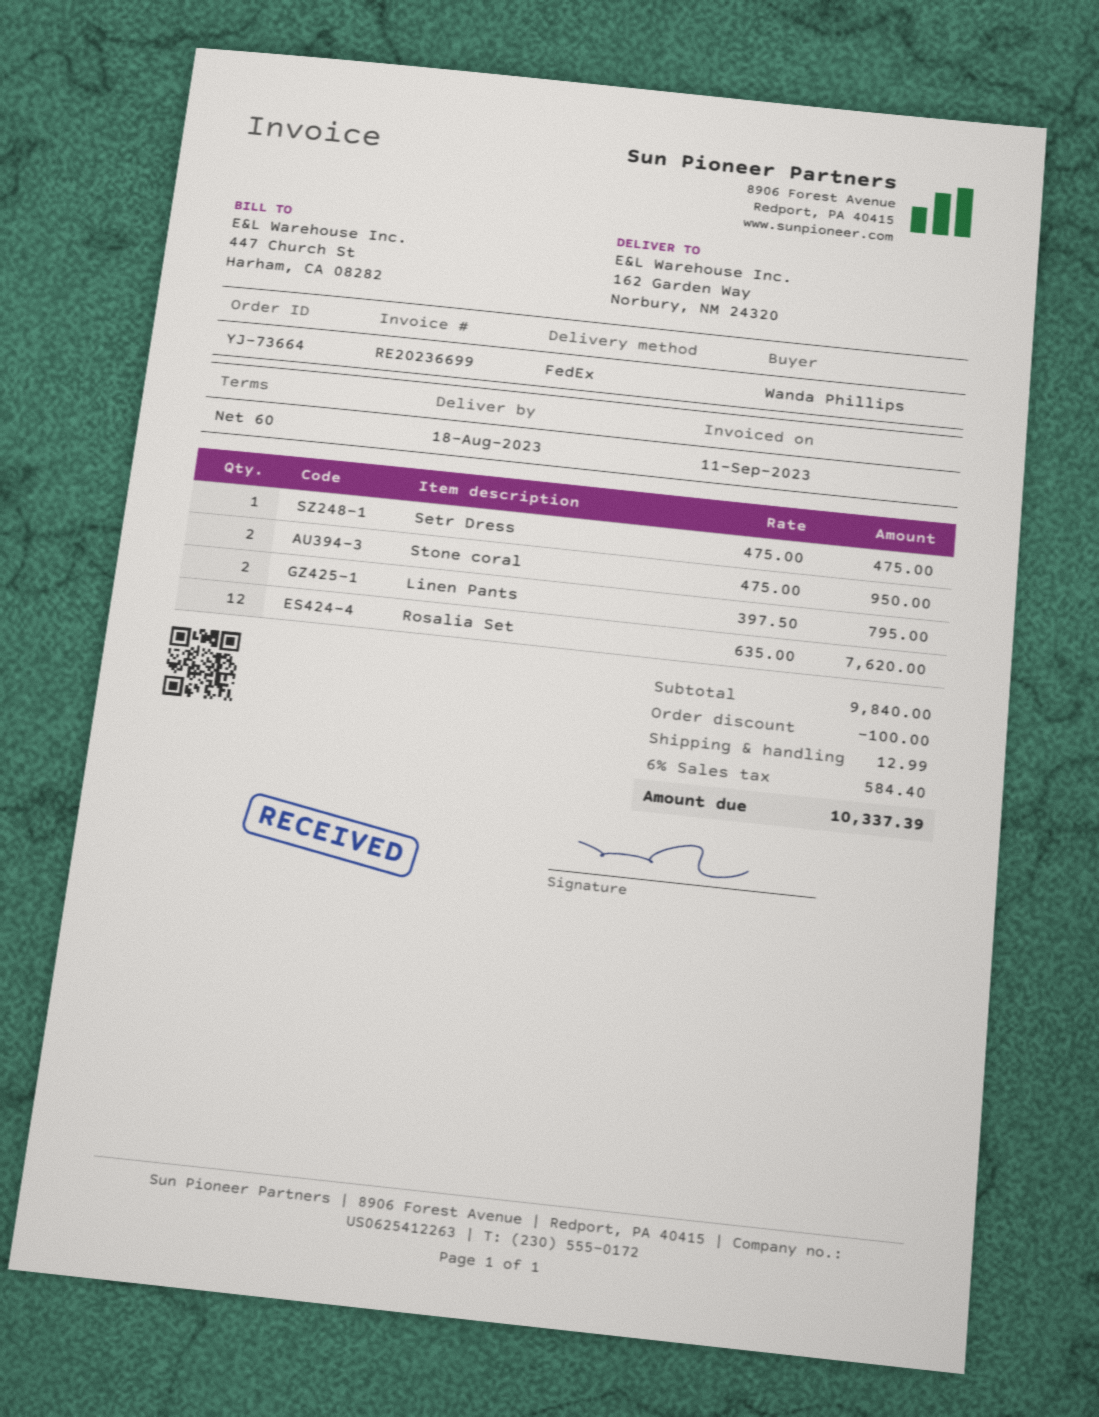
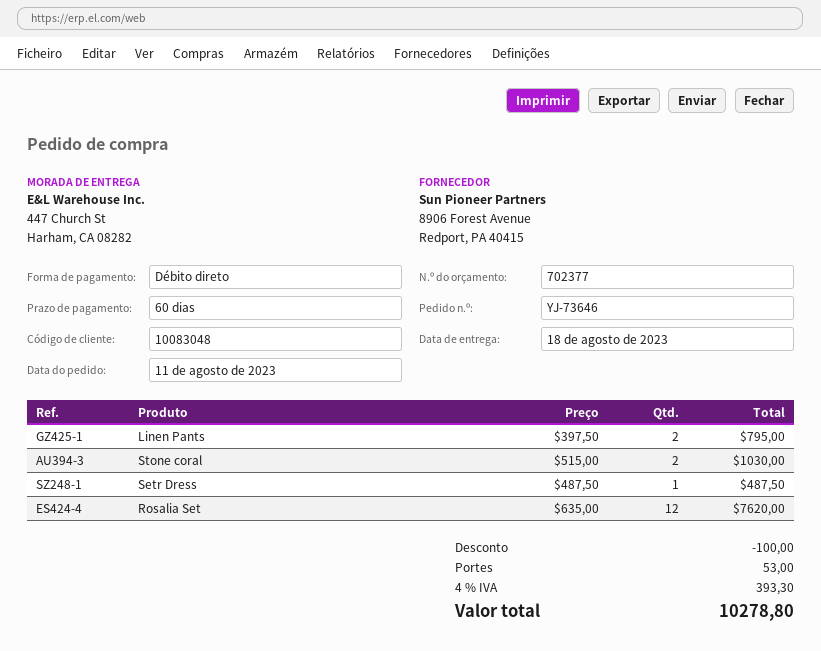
order number: YJ-73664 -> YJ-73646
ship to: 162 Garden Way, Norbury, NM 24320 -> 447 Church St, Harham, CA 08282
Setr Dress: 1 x 475.00 = 475.00 -> 1 x 487.50 = 487.50
Stone coral: 2 x 475.00 = 950.00 -> 2 x 515.00 = 1030.00
shipping: 12.99 -> 53.00
tax: 6% = 584.40 -> 4% = 393.30
total: 10337.39 -> 10278.80

